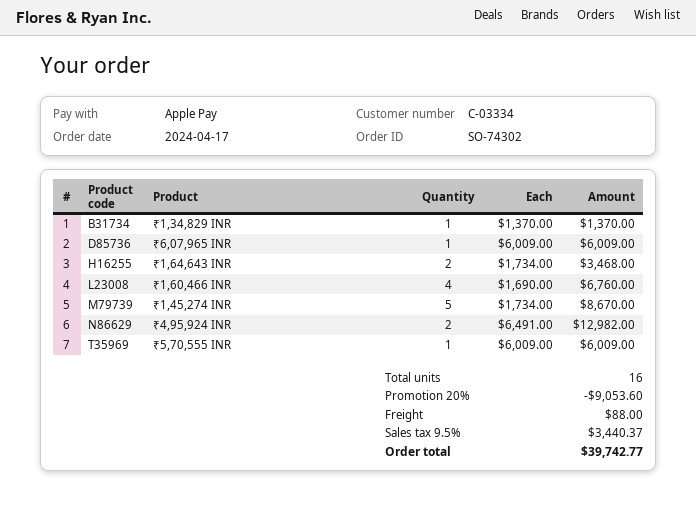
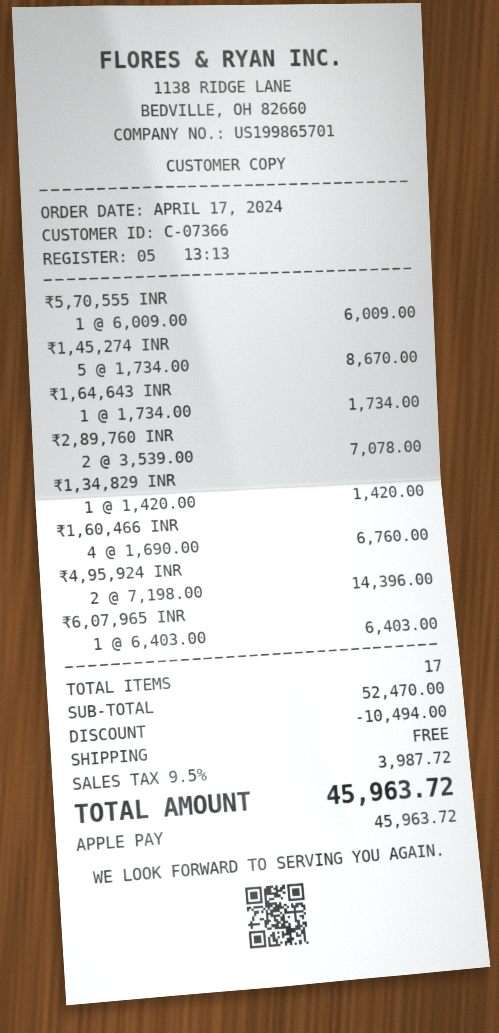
customer number: C-03334 -> C-07366
₹1,34,829 INR: 1 x 1370.00 = 1370.00 -> 1 x 1420.00 = 1420.00
₹6,07,965 INR: 1 x 6009.00 = 6009.00 -> 1 x 6403.00 = 6403.00
₹1,64,643 INR: 2 x 1734.00 = 3468.00 -> 1 x 1734.00 = 1734.00
₹4,95,924 INR: 2 x 6491.00 = 12982.00 -> 2 x 7198.00 = 14396.00
₹2,89,760 INR: none -> 2 x 3539.00 = 7078.00
total quantity: 16 -> 17
discount: 9053.60 -> 10494.00
shipping: 88.00 -> 0.00
tax: 9.5% = 3440.37 -> 9.5% = 3987.72
total: 39742.77 -> 45963.72

